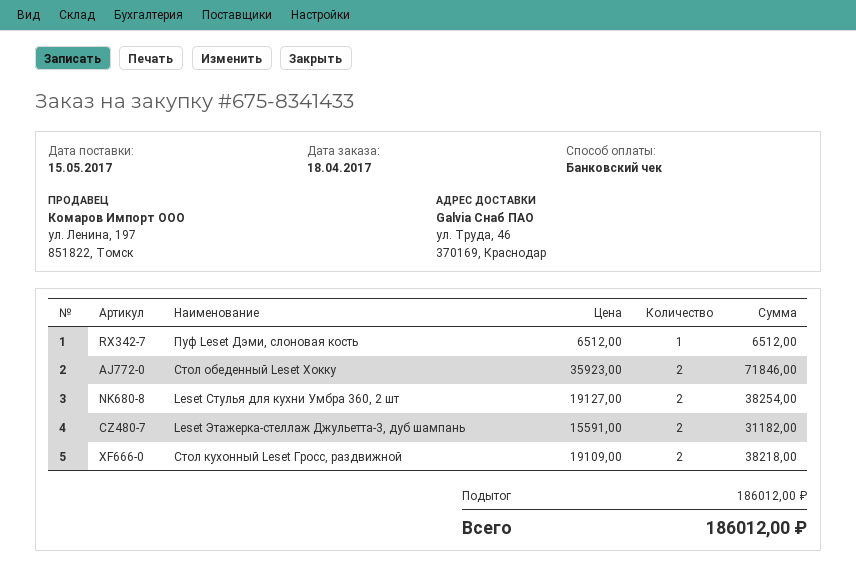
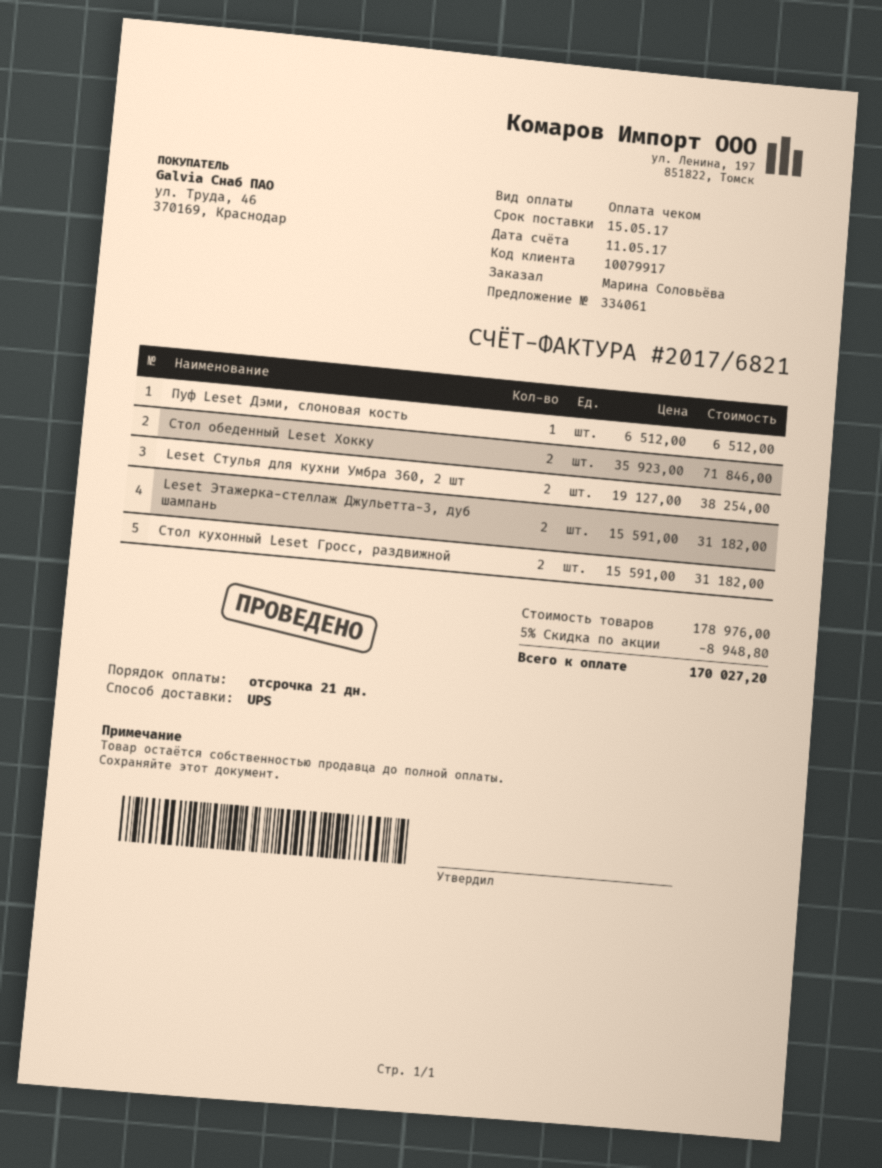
Стол кухонный Leset Гросс, раздвижной: 2 x 19109.00 = 38218.00 -> 2 x 15591.00 = 31182.00
subtotal: 186012.00 -> 178976.00
discount: none -> 5% = 8948.80
total: 186012.00 -> 170027.20

